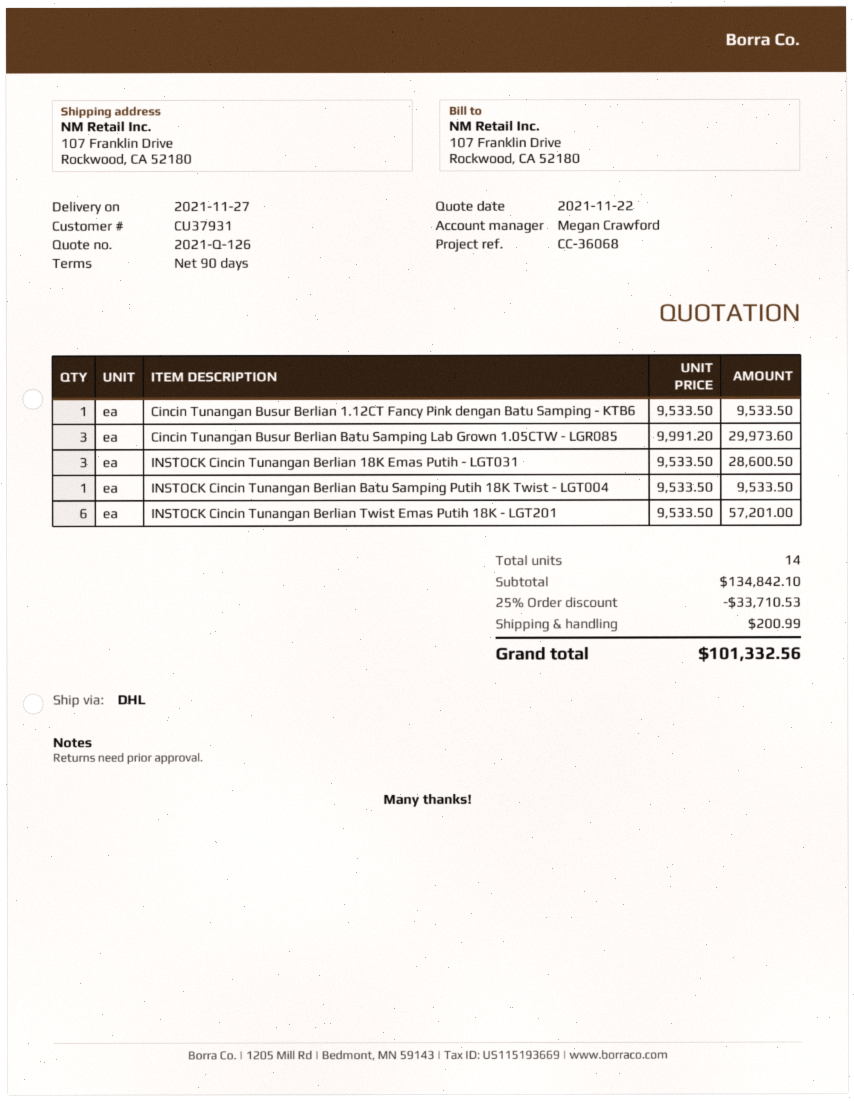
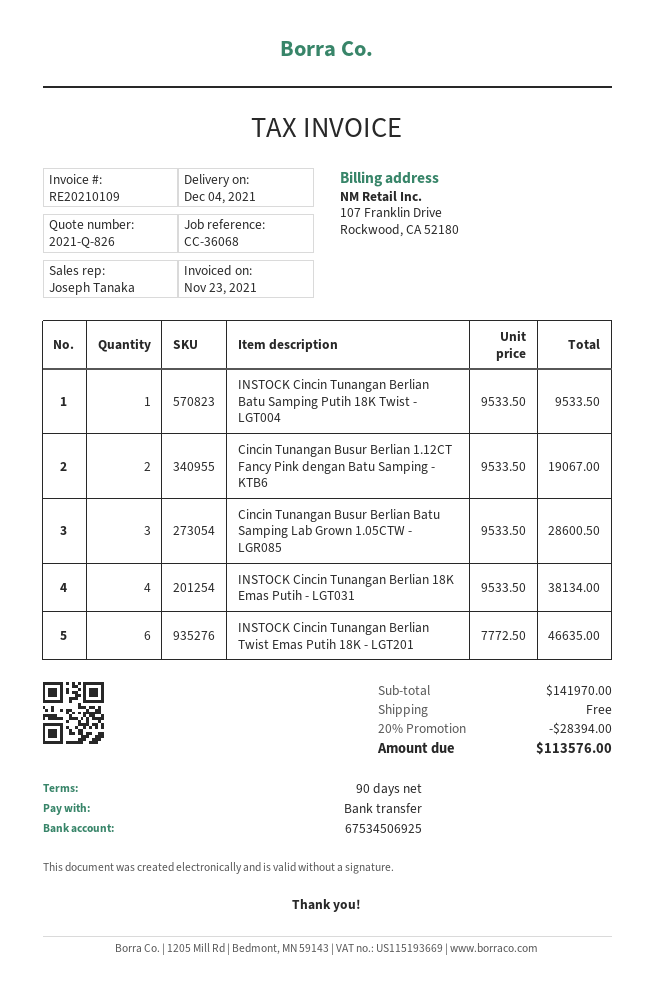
quote number: 2021-Q-126 -> 2021-Q-826
delivery date: 2021-11-27 -> 2021-12-04
sales rep: Megan Crawford -> Joseph Tanaka
Cincin Tunangan Busur Berlian 1.12CT Fancy Pink dengan Batu Samping - KTB6: 1 x 9533.50 = 9533.50 -> 2 x 9533.50 = 19067.00
Cincin Tunangan Busur Berlian Batu Samping Lab Grown 1.05CTW - LGR085: 3 x 9991.20 = 29973.60 -> 3 x 9533.50 = 28600.50
INSTOCK Cincin Tunangan Berlian 18K Emas Putih - LGT031: 3 x 9533.50 = 28600.50 -> 4 x 9533.50 = 38134.00
INSTOCK Cincin Tunangan Berlian Twist Emas Putih 18K - LGT201: 6 x 9533.50 = 57201.00 -> 6 x 7772.50 = 46635.00
subtotal: 134842.10 -> 141970.00
discount: 25% = 33710.53 -> 20% = 28394.00
shipping: 200.99 -> 0.00
total: 101332.56 -> 113576.00

